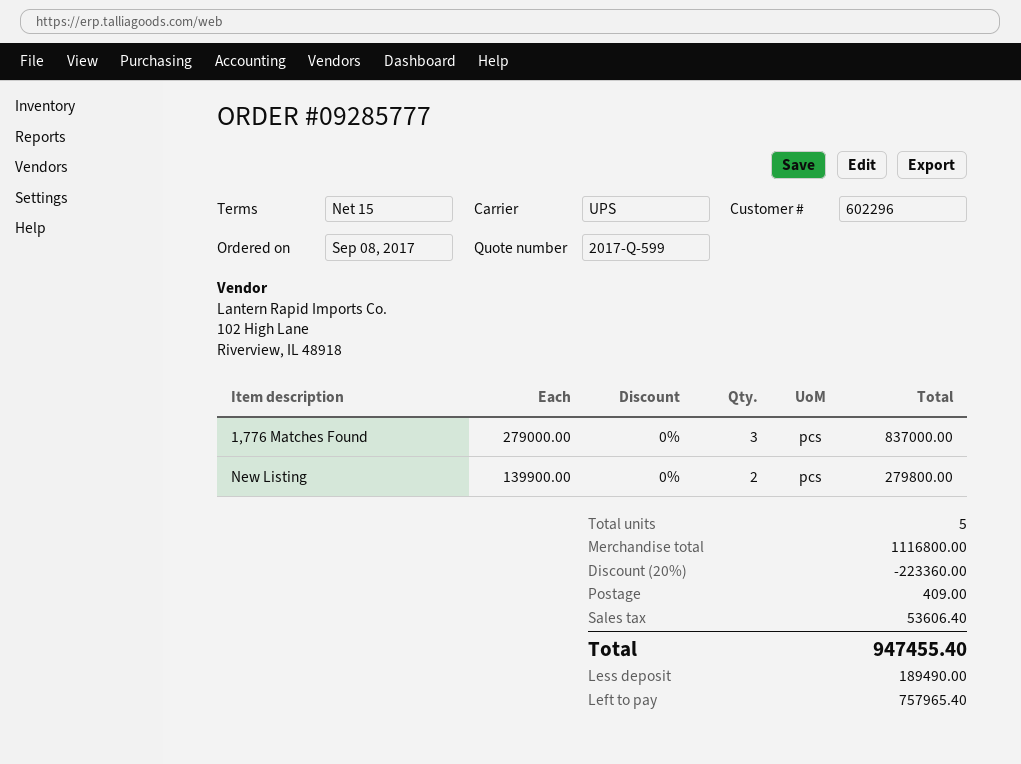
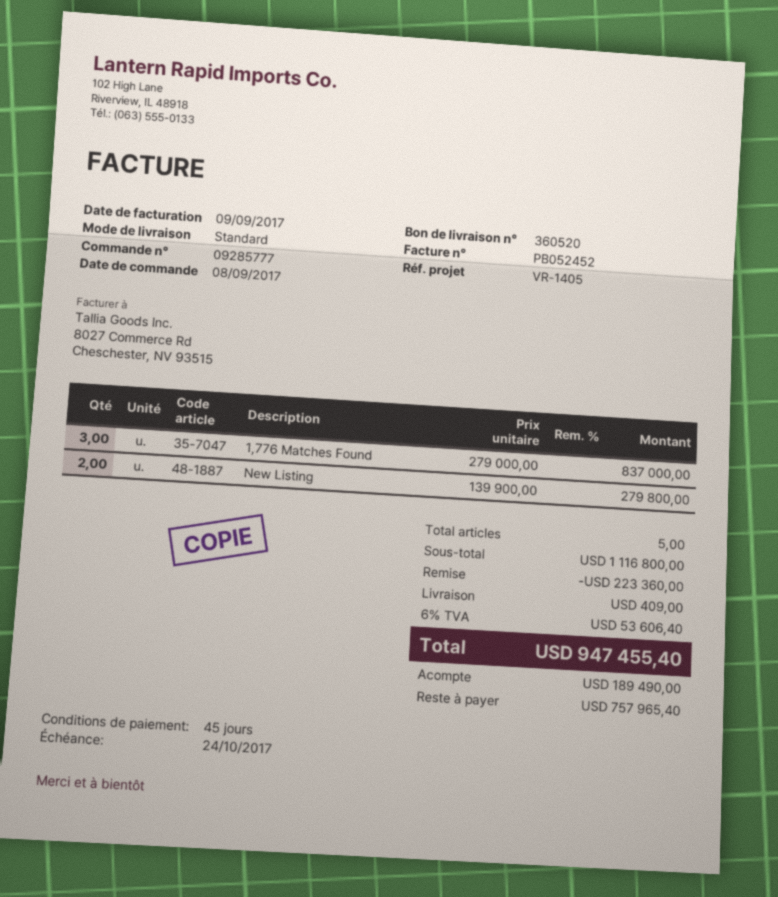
payment terms: 15 days -> 45 days
shipping method: UPS -> standard

